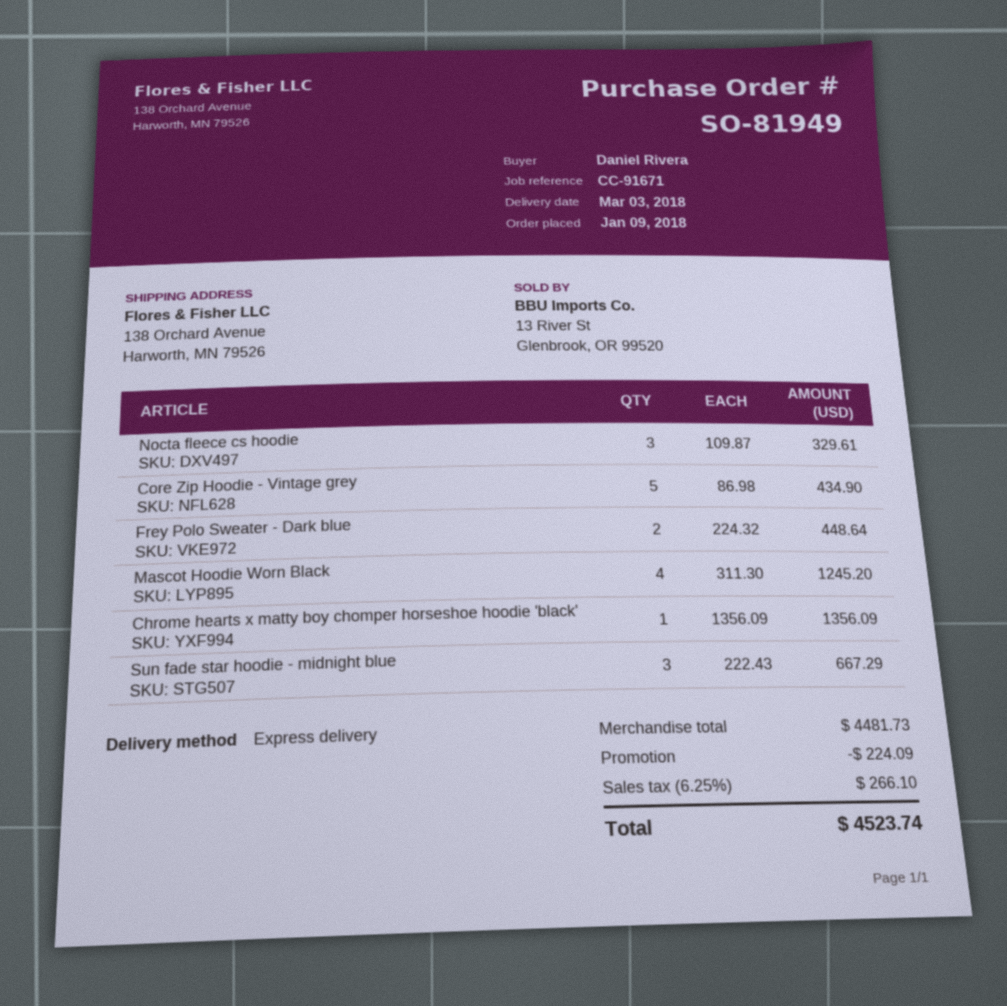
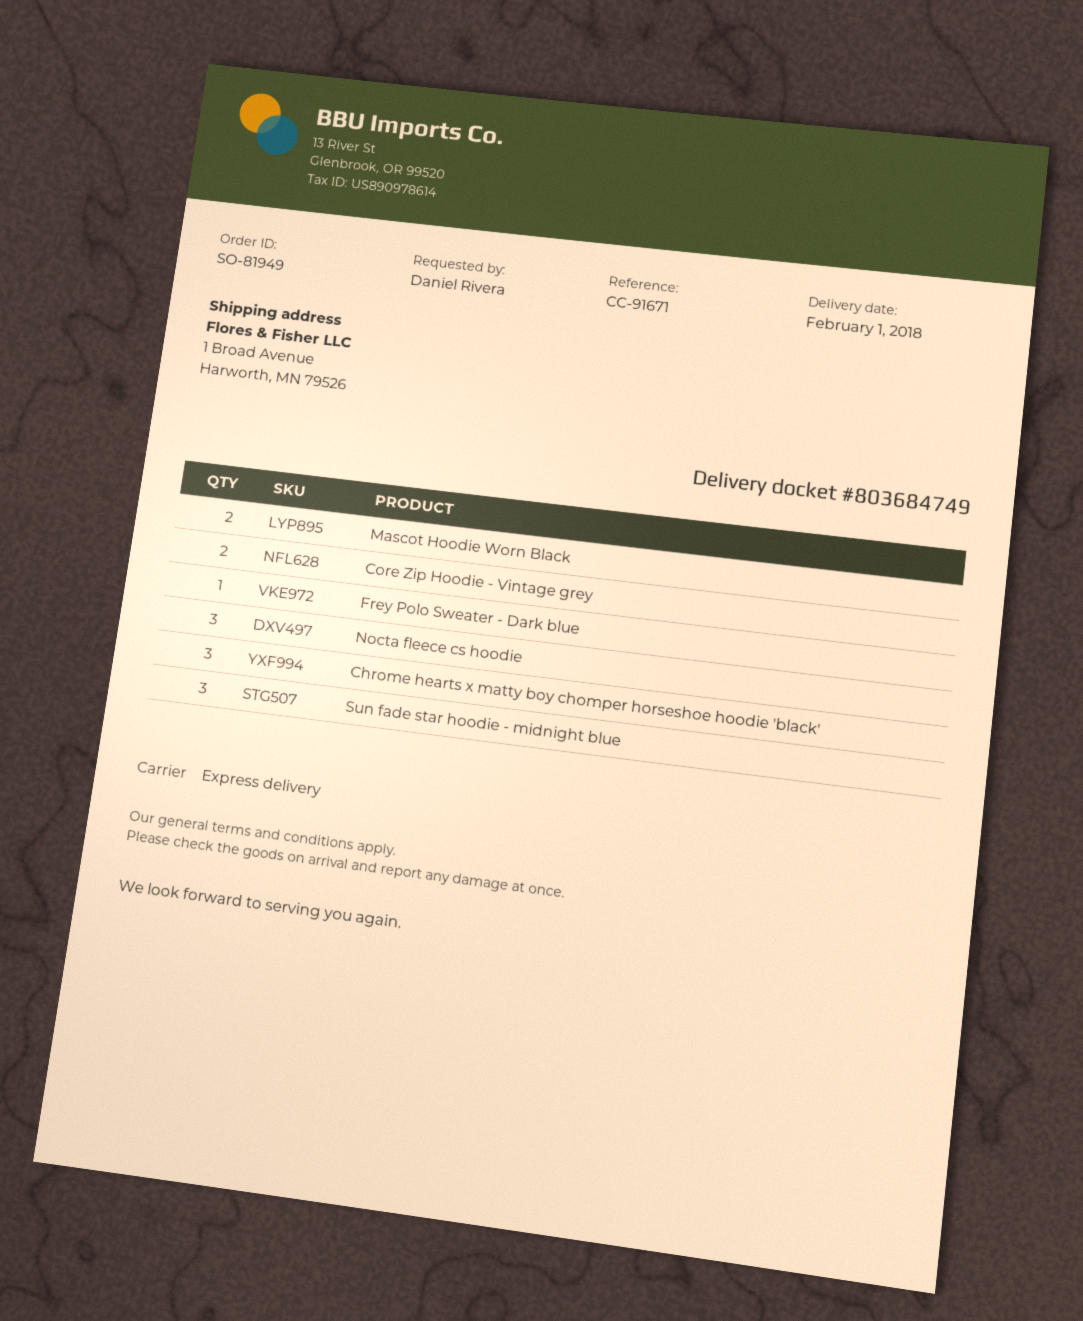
delivery date: 2018-03-03 -> 2018-02-01
ship to: 138 Orchard Avenue, Harworth, MN 79526 -> 1 Broad Avenue, Harworth, MN 79526
Core Zip Hoodie - Vintage grey: 5 -> 2
Frey Polo Sweater - Dark blue: 2 -> 1
Mascot Hoodie Worn Black: 4 -> 2
Chrome hearts x matty boy chomper horseshoe hoodie 'black': 1 -> 3

